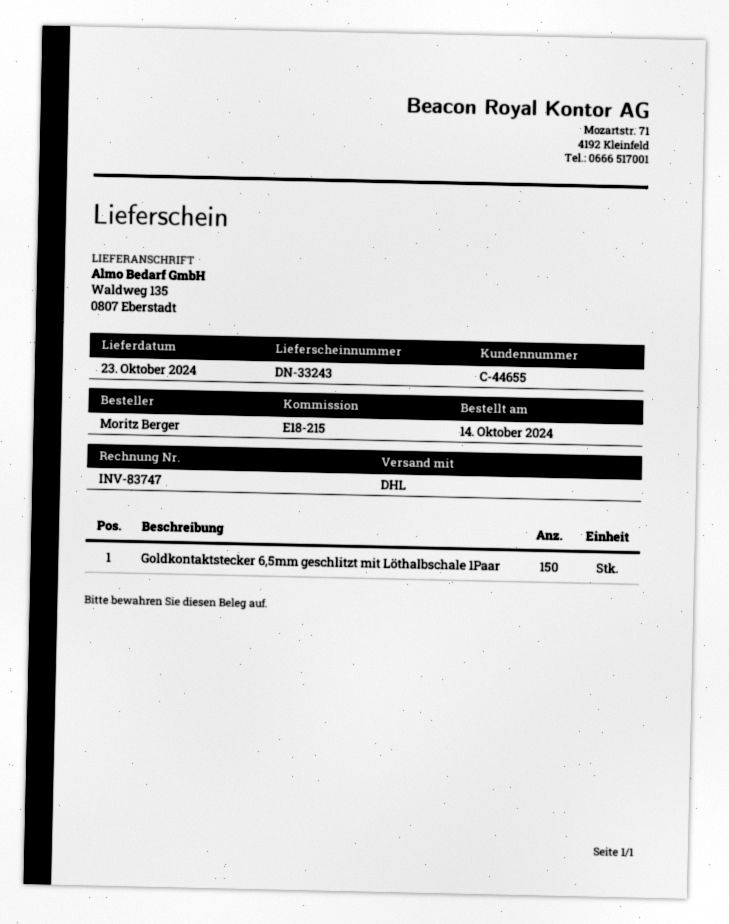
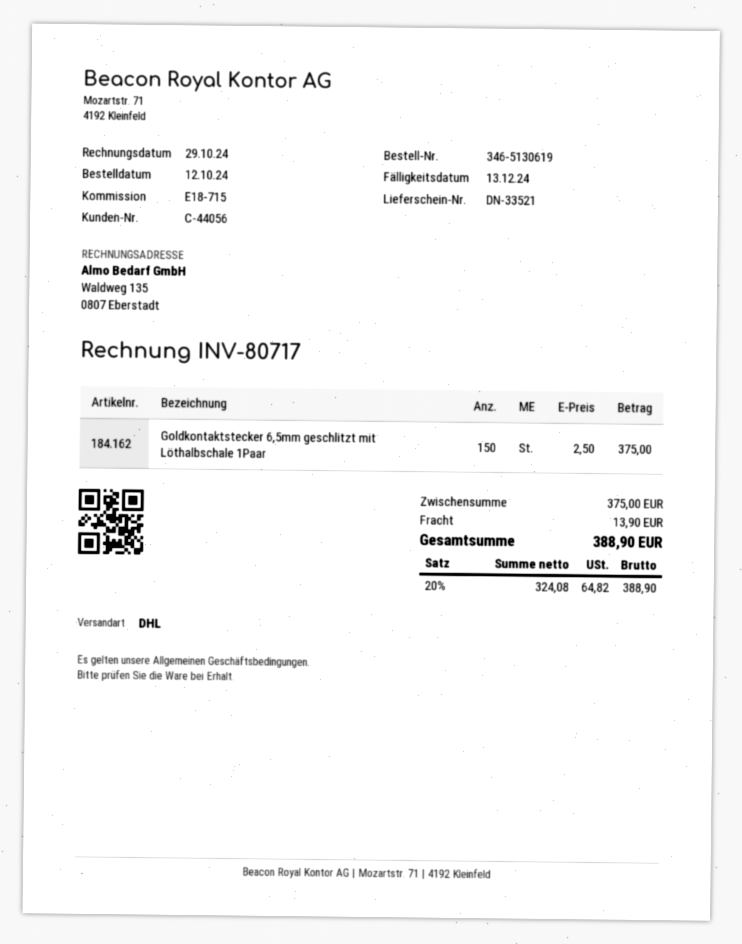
order date: 2024-10-14 -> 2024-10-12
delivery note number: DN-33243 -> DN-33521
invoice number: INV-83747 -> INV-80717
customer number: C-44655 -> C-44056
reference: E18-215 -> E18-715

